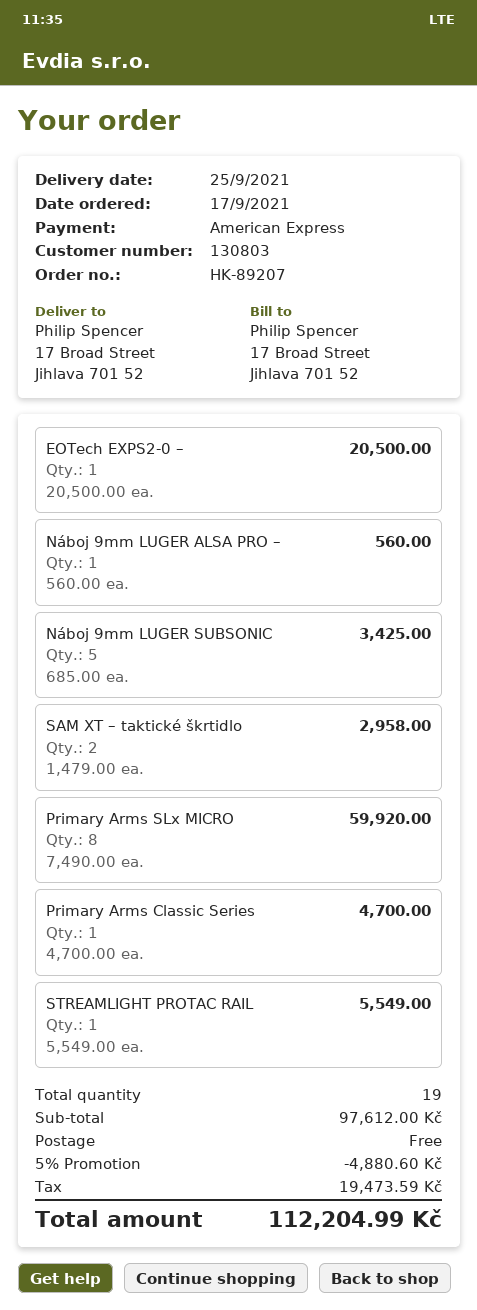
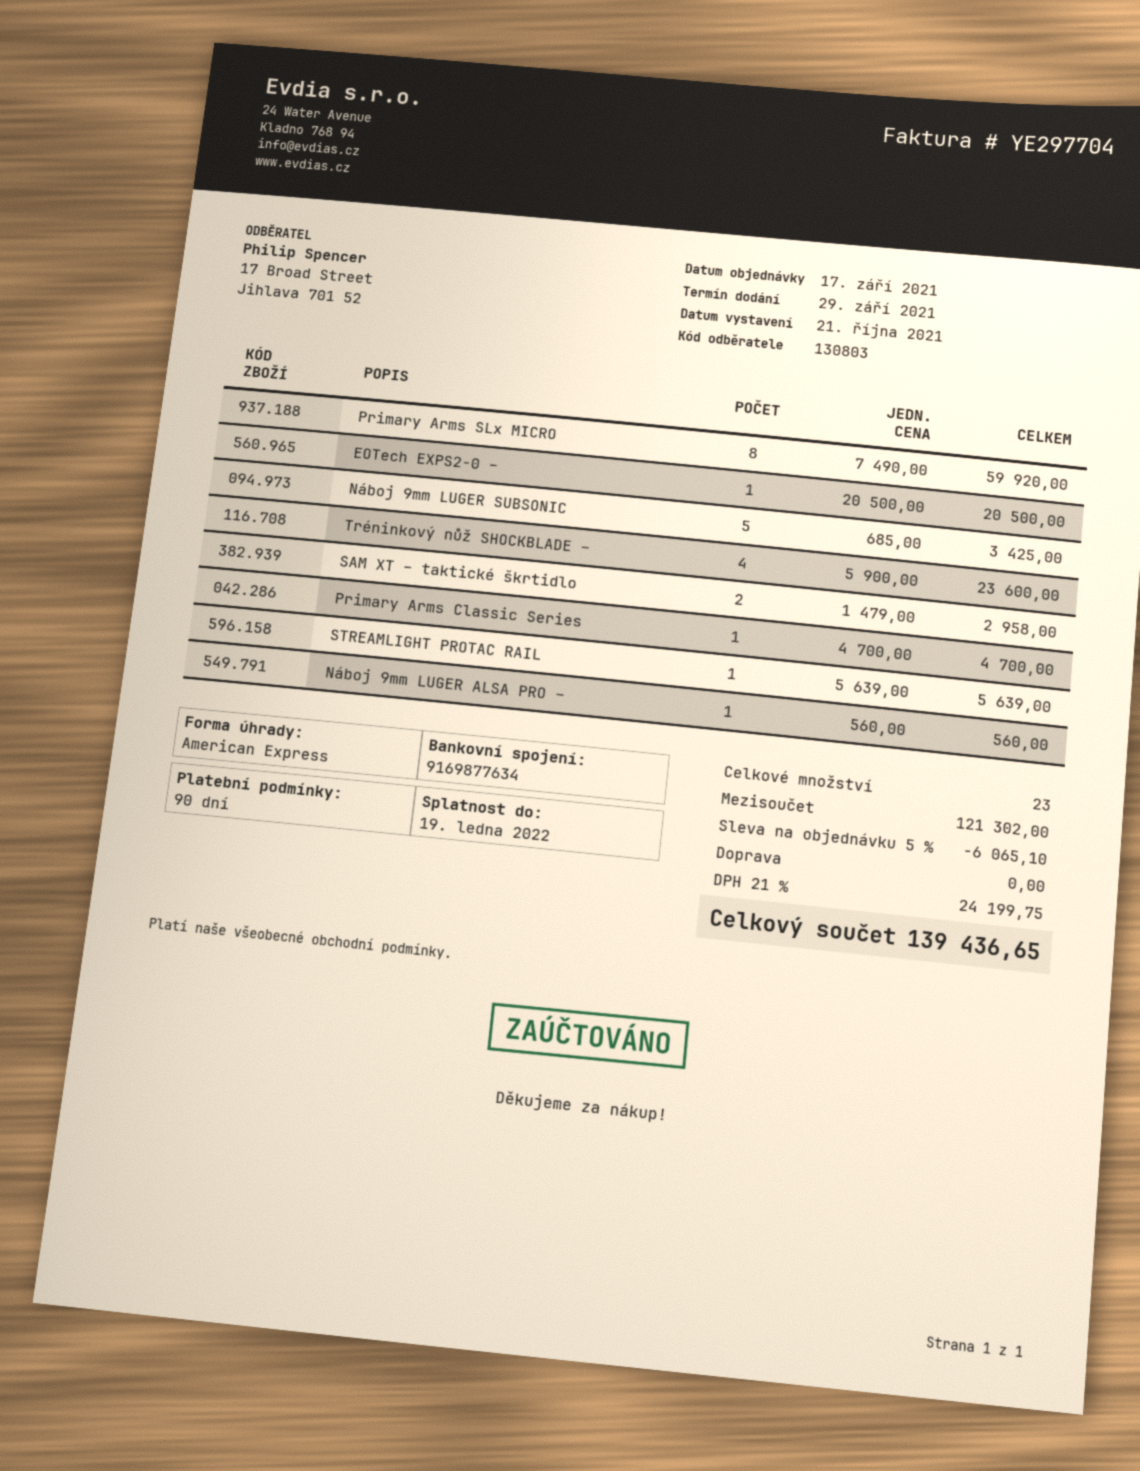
delivery date: 2021-09-25 -> 2021-09-29
STREAMLIGHT PROTAC RAIL: 1 x 5549.00 = 5549.00 -> 1 x 5639.00 = 5639.00
Tréninkový nůž SHOCKBLADE –: none -> 4 x 5900.00 = 23600.00
total quantity: 19 -> 23
subtotal: 97612.00 -> 121302.00
discount: 5% = 4880.60 -> 5% = 6065.10
tax: 19473.59 -> 24199.75
total: 112204.99 -> 139436.65

